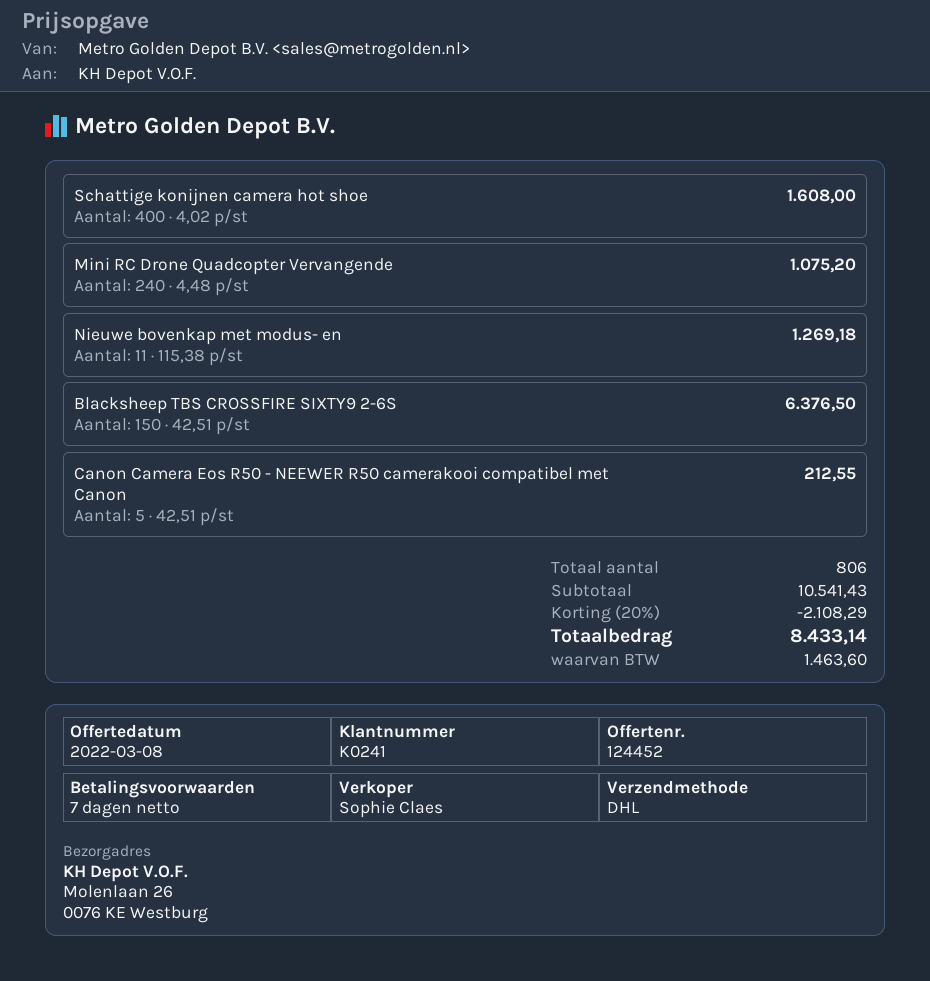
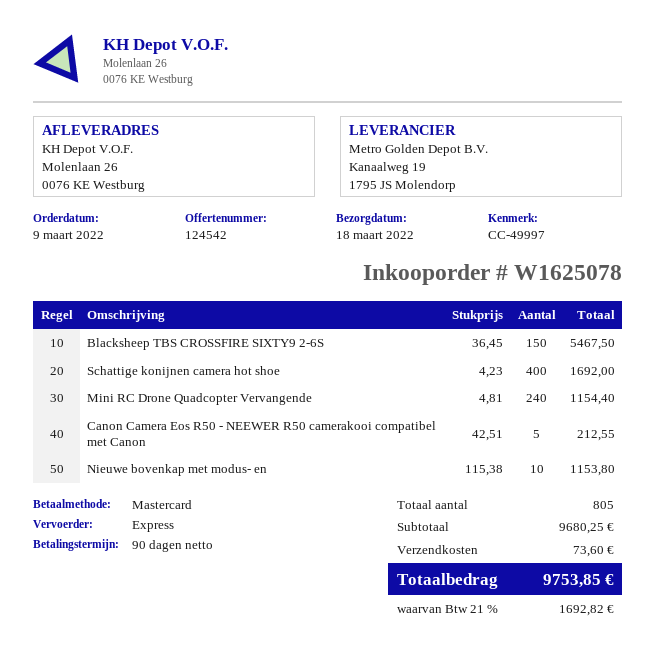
quote number: 124452 -> 124542
payment terms: 7 days -> 90 days
shipping method: DHL -> express
Schattige konijnen camera hot shoe: 400 x 4.02 = 1608.00 -> 400 x 4.23 = 1692.00
Mini RC Drone Quadcopter Vervangende: 240 x 4.48 = 1075.20 -> 240 x 4.81 = 1154.40
Nieuwe bovenkap met modus- en: 11 x 115.38 = 1269.18 -> 10 x 115.38 = 1153.80
Blacksheep TBS CROSSFIRE SIXTY9 2-6S: 150 x 42.51 = 6376.50 -> 150 x 36.45 = 5467.50
total quantity: 806 -> 805
subtotal: 10541.43 -> 9680.25
discount: 20% = 2108.29 -> none
shipping: none -> 73.60
tax: 1463.60 -> 1692.82
total: 8433.14 -> 9753.85

